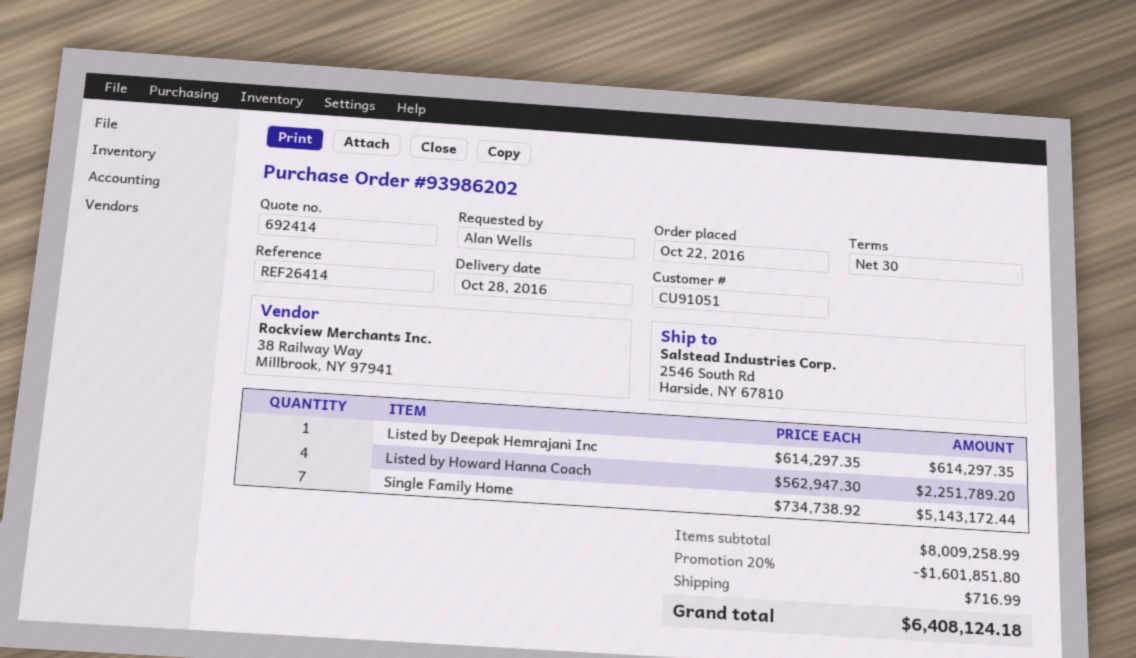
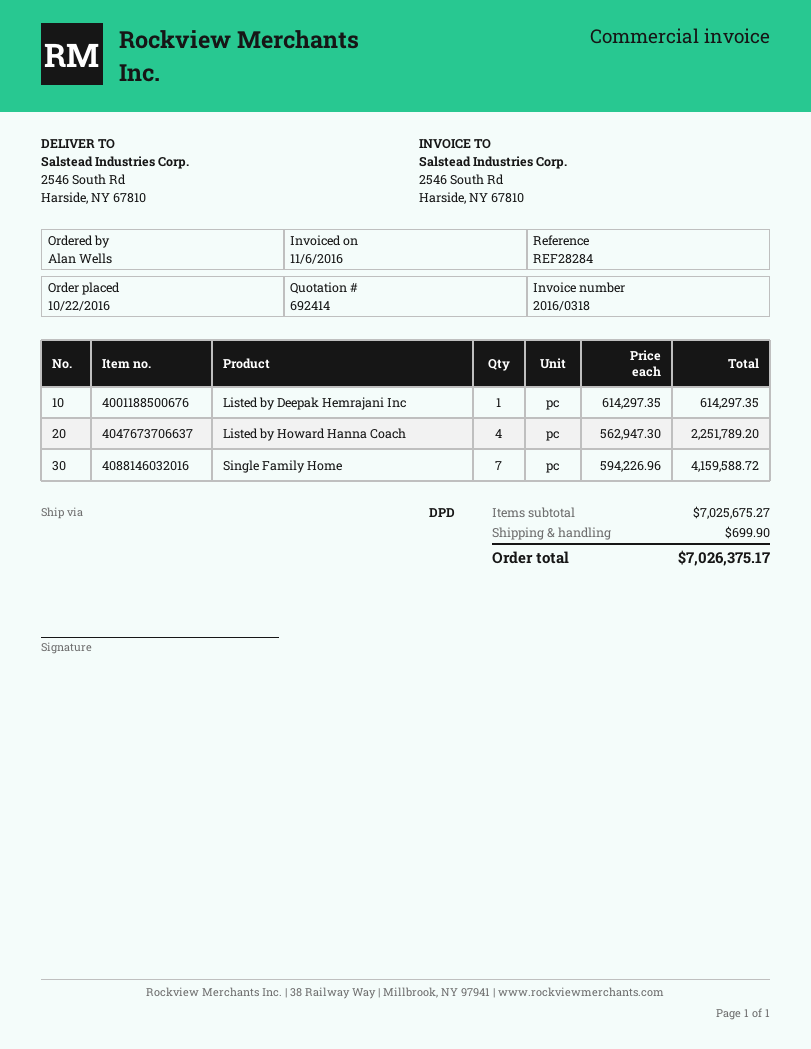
reference: REF26414 -> REF28284
Single Family Home: 7 x 734738.92 = 5143172.44 -> 7 x 594226.96 = 4159588.72
subtotal: 8009258.99 -> 7025675.27
discount: 20% = 1601851.80 -> none
shipping: 716.99 -> 699.90
total: 6408124.18 -> 7026375.17

